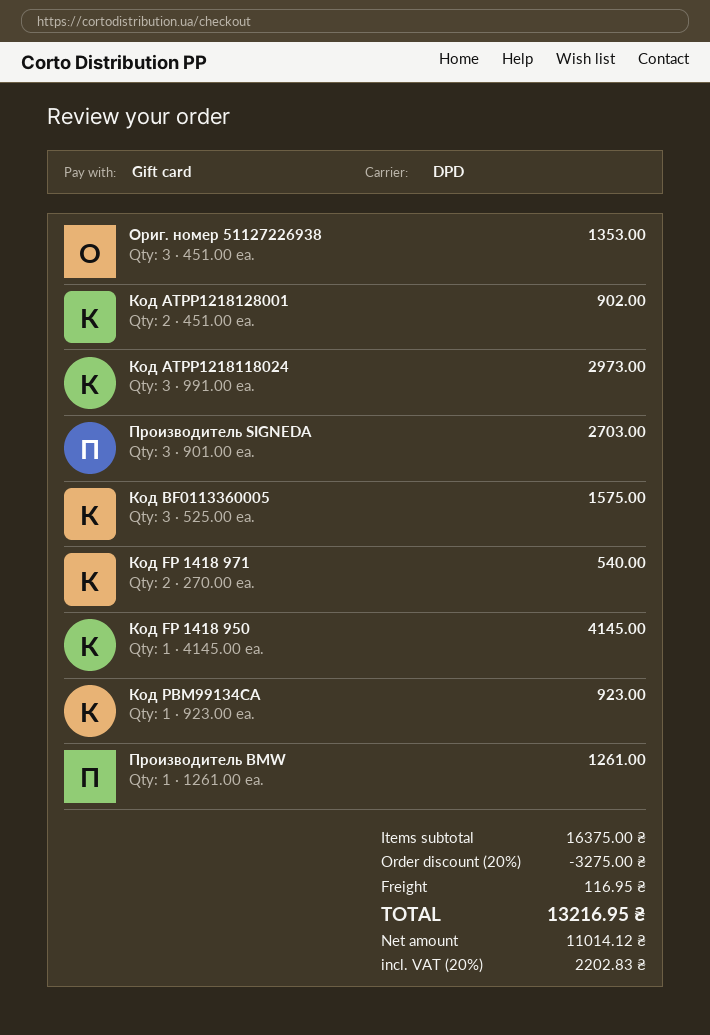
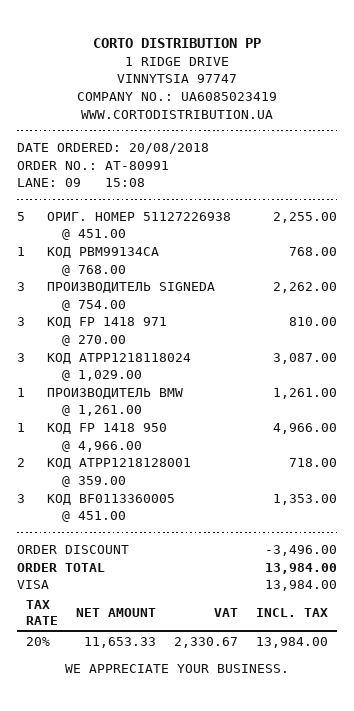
payment method: gift card -> Visa
Ориг. номер 51127226938: 3 x 451.00 = 1353.00 -> 5 x 451.00 = 2255.00
Код ATPP1218128001: 2 x 451.00 = 902.00 -> 2 x 359.00 = 718.00
Код ATPP1218118024: 3 x 991.00 = 2973.00 -> 3 x 1029.00 = 3087.00
Производитель SIGNEDA: 3 x 901.00 = 2703.00 -> 3 x 754.00 = 2262.00
Код BF0113360005: 3 x 525.00 = 1575.00 -> 3 x 451.00 = 1353.00
Код FP 1418 971: 2 x 270.00 = 540.00 -> 3 x 270.00 = 810.00
Код FP 1418 950: 1 x 4145.00 = 4145.00 -> 1 x 4966.00 = 4966.00
Код PBM99134CA: 1 x 923.00 = 923.00 -> 1 x 768.00 = 768.00
discount: 3275.00 -> 3496.00
shipping: 116.95 -> none
net: 11014.12 -> 11653.33
tax: 20% = 2202.83 -> 20% = 2330.67
total: 13216.95 -> 13984.00

